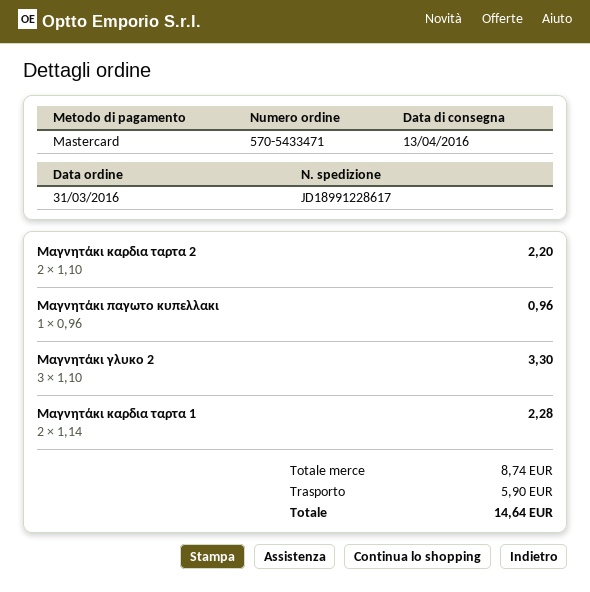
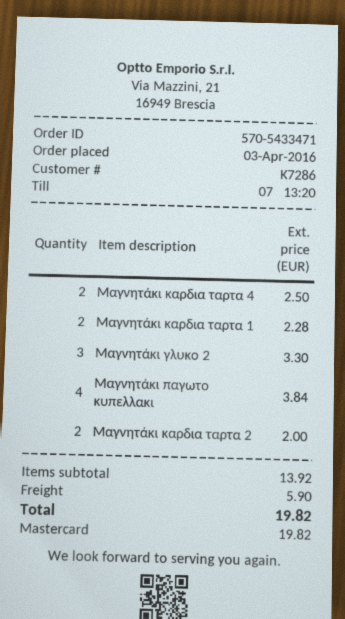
order date: 2016-03-31 -> 2016-04-03
Μαγνητάκι καρδια ταρτα 2: 2 for 2.20 -> 2 for 2.00
Μαγνητάκι παγωτο κυπελλακι: 1 for 0.96 -> 4 for 3.84
Μαγνητάκι καρδια ταρτα 4: none -> 2 for 2.50
subtotal: 8.74 -> 13.92
total: 14.64 -> 19.82

